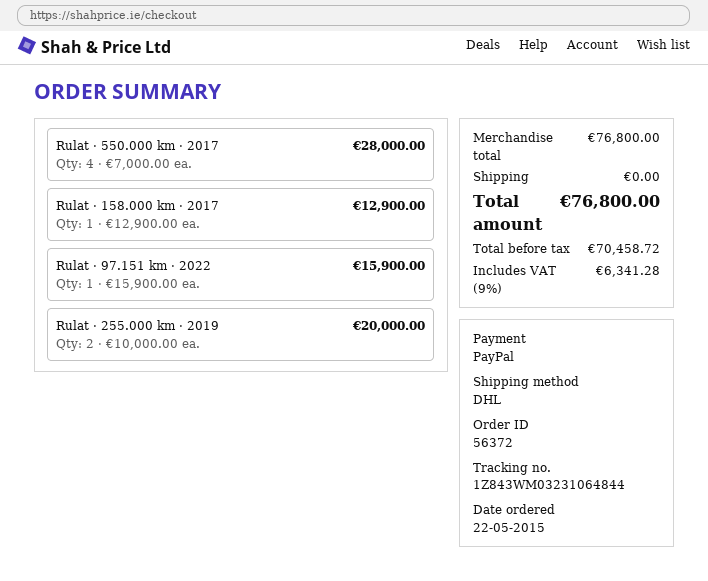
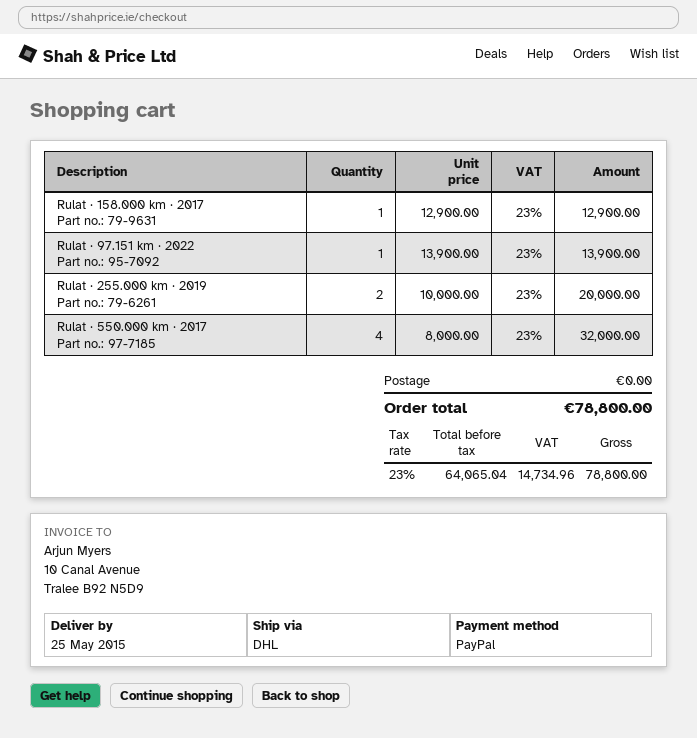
Rulat · 550.000 km · 2017: 4 x 7000.00 = 28000.00 -> 4 x 8000.00 = 32000.00
Rulat · 97.151 km · 2022: 1 x 15900.00 = 15900.00 -> 1 x 13900.00 = 13900.00
net: 70458.72 -> 64065.04
tax: 9% = 6341.28 -> 23% = 14734.96
total: 76800.00 -> 78800.00

